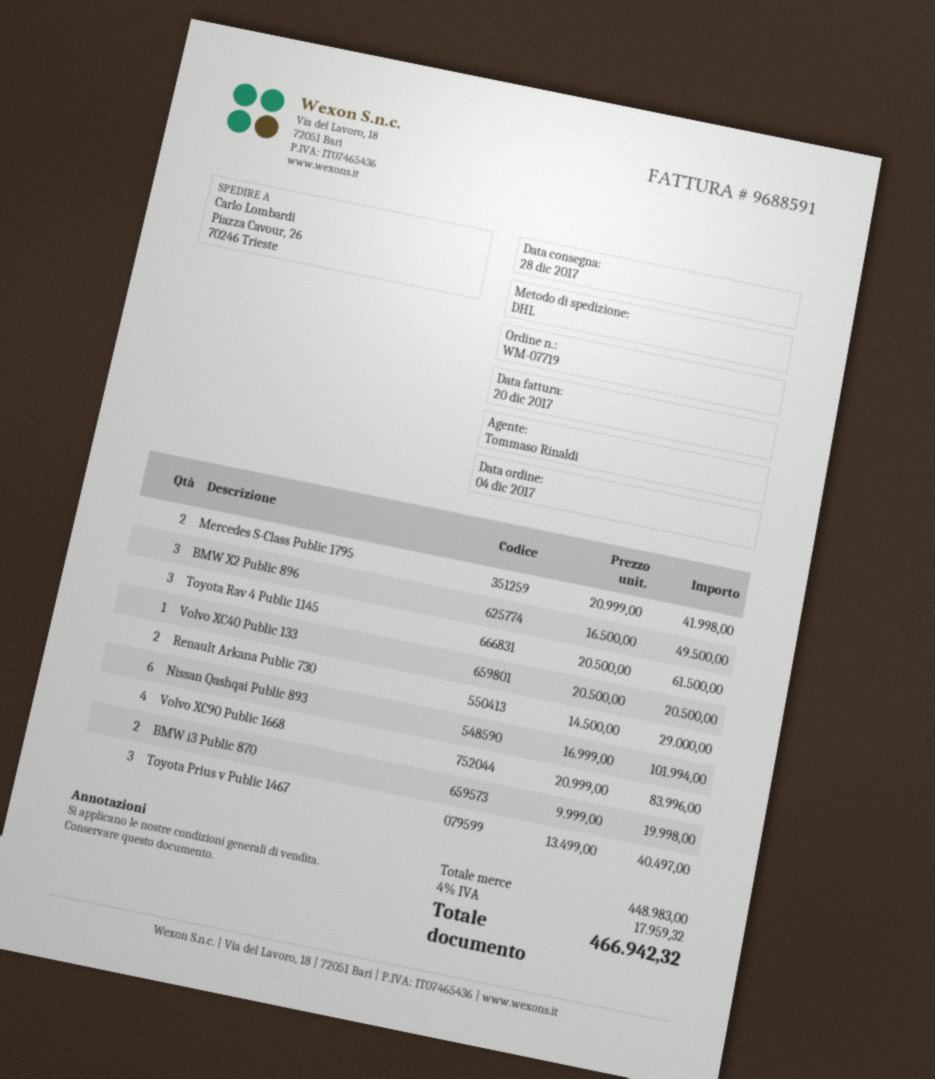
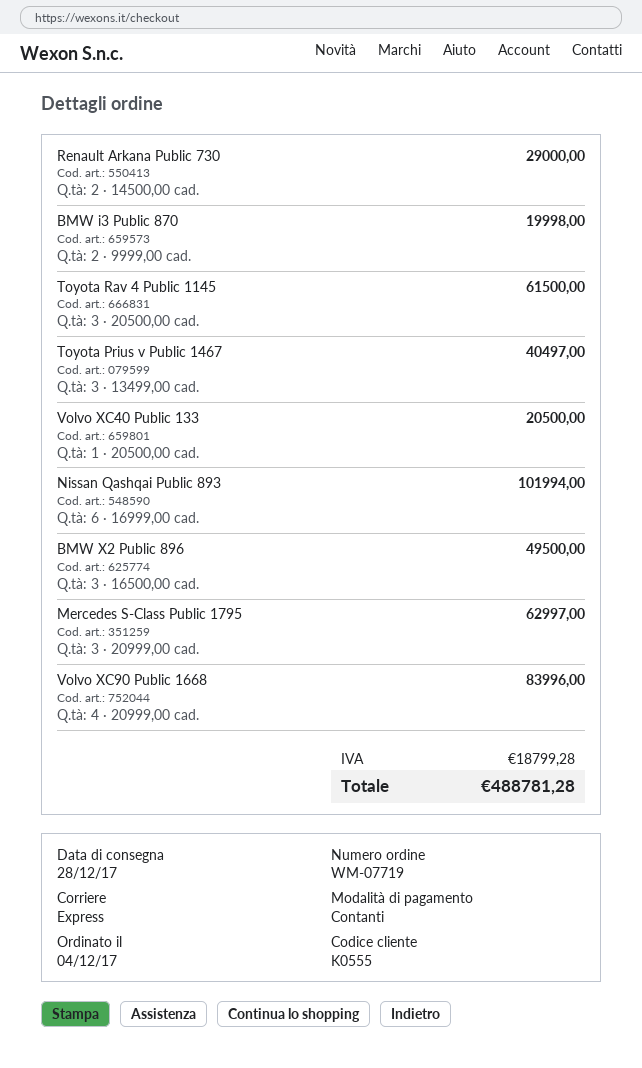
shipping method: DHL -> express
Mercedes S-Class Public 1795: 2 x 20999.00 = 41998.00 -> 3 x 20999.00 = 62997.00
tax: 17959.32 -> 18799.28
total: 466942.32 -> 488781.28

